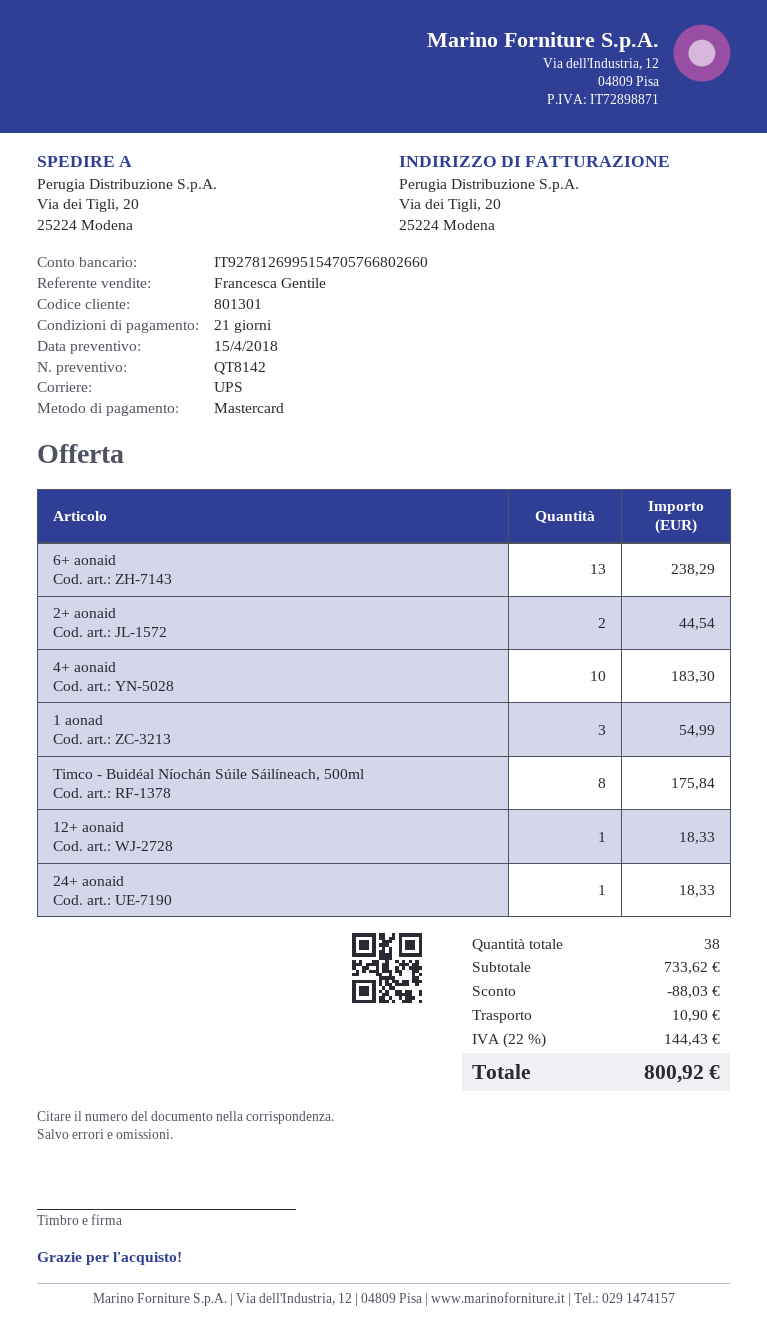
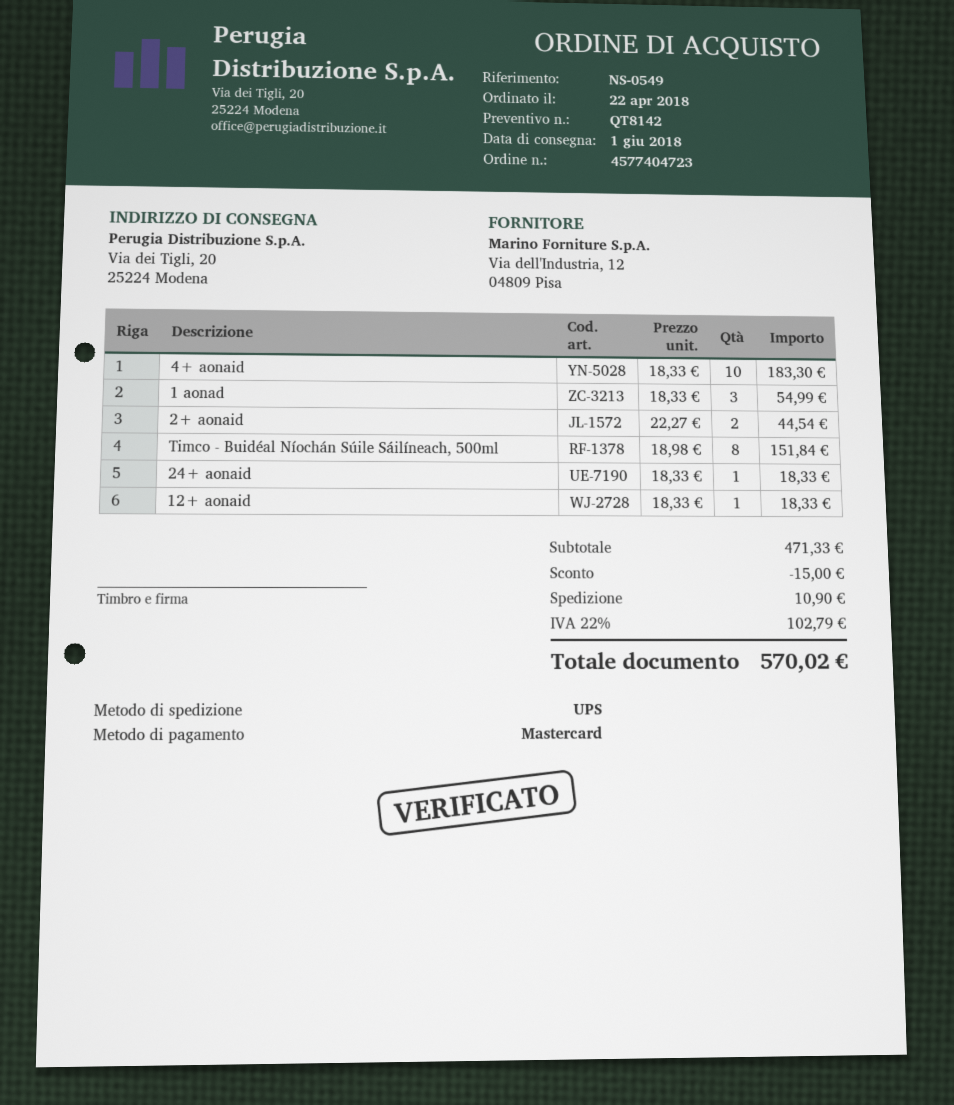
6+ aonaid: 13 for 238.29 -> none
Timco - Buidéal Níochán Súile Sáilíneach, 500ml: 8 for 175.84 -> 8 for 151.84
subtotal: 733.62 -> 471.33
discount: 88.03 -> 15.00
tax: 22% = 144.43 -> 22% = 102.79
total: 800.92 -> 570.02

